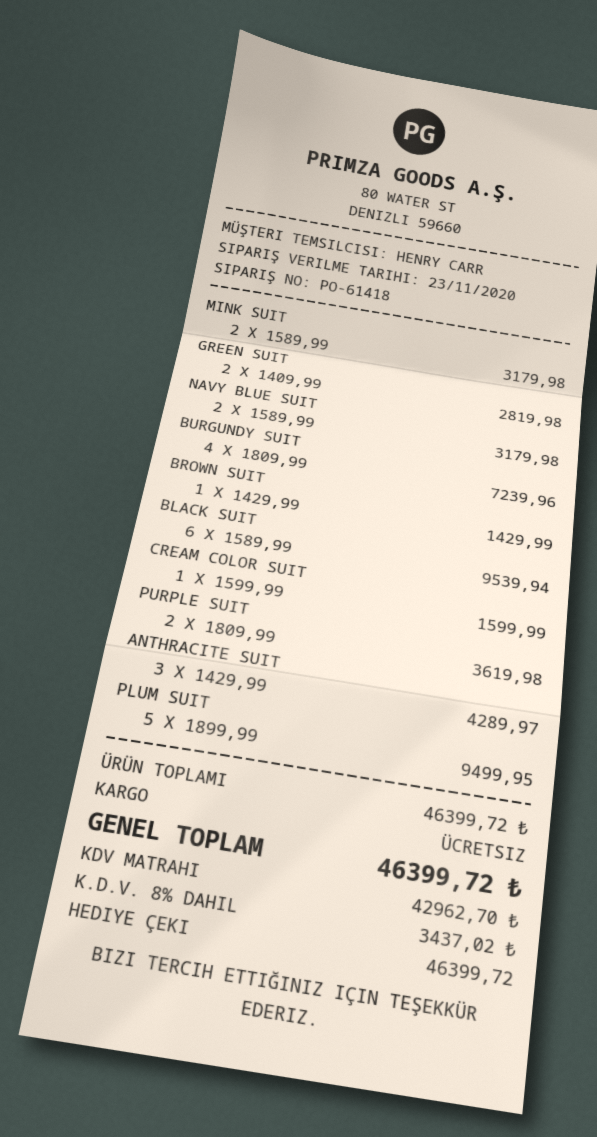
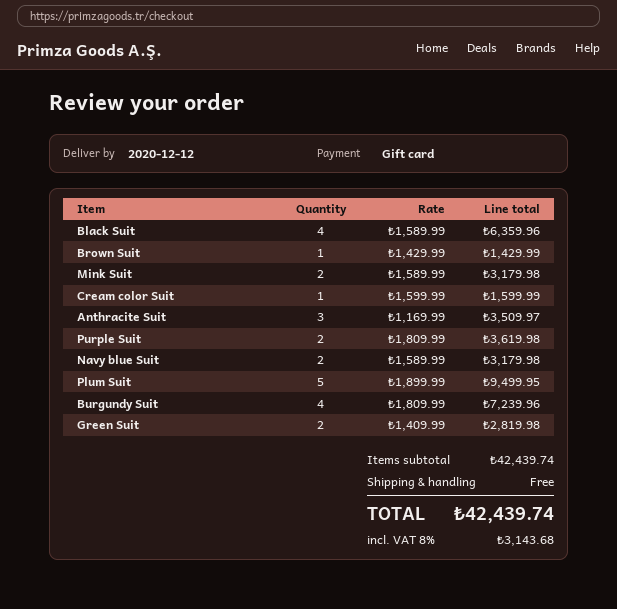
BLACK SUIT: 6 x 1589.99 = 9539.94 -> 4 x 1589.99 = 6359.96
ANTHRACITE SUIT: 3 x 1429.99 = 4289.97 -> 3 x 1169.99 = 3509.97
subtotal: 46399.72 -> 42439.74
tax: 8% = 3437.02 -> 8% = 3143.68
total: 46399.72 -> 42439.74

